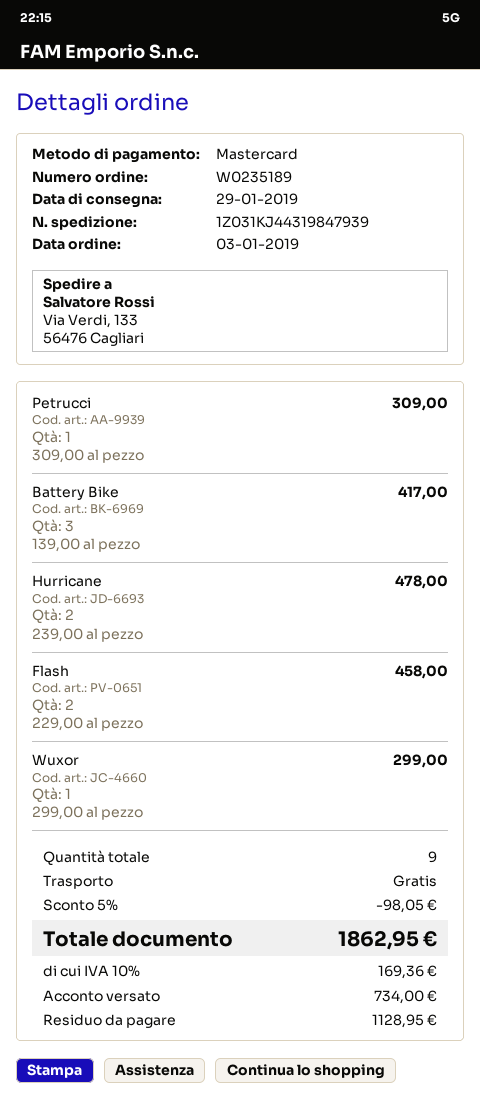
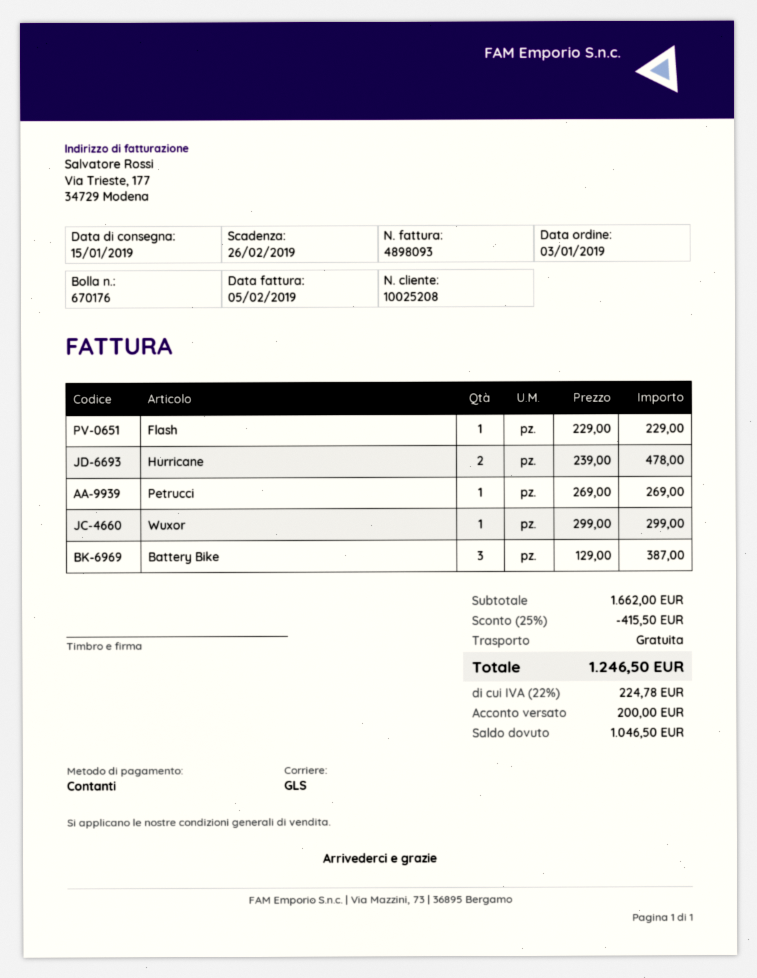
delivery date: 2019-01-29 -> 2019-01-15
payment method: Mastercard -> cash
Petrucci: 1 x 309.00 = 309.00 -> 1 x 269.00 = 269.00
Battery Bike: 3 x 139.00 = 417.00 -> 3 x 129.00 = 387.00
Flash: 2 x 229.00 = 458.00 -> 1 x 229.00 = 229.00
discount: 5% = 98.05 -> 25% = 415.50
tax: 10% = 169.36 -> 22% = 224.78
total: 1862.95 -> 1246.50
deposit: 734.00 -> 200.00
balance: 1128.95 -> 1046.50

